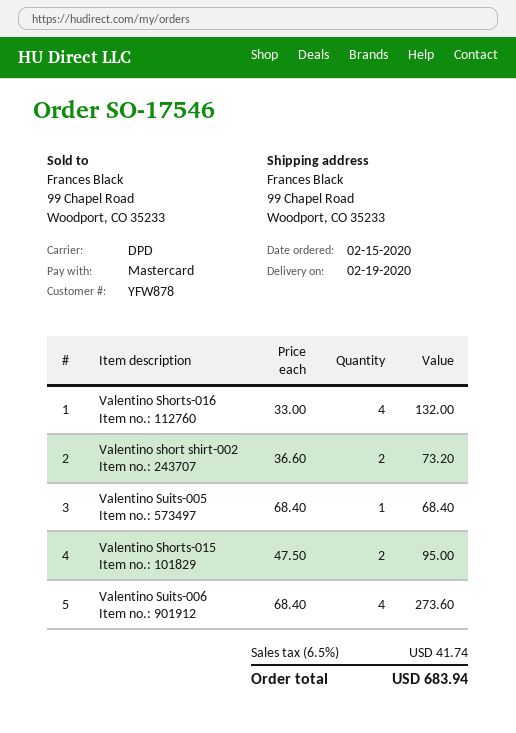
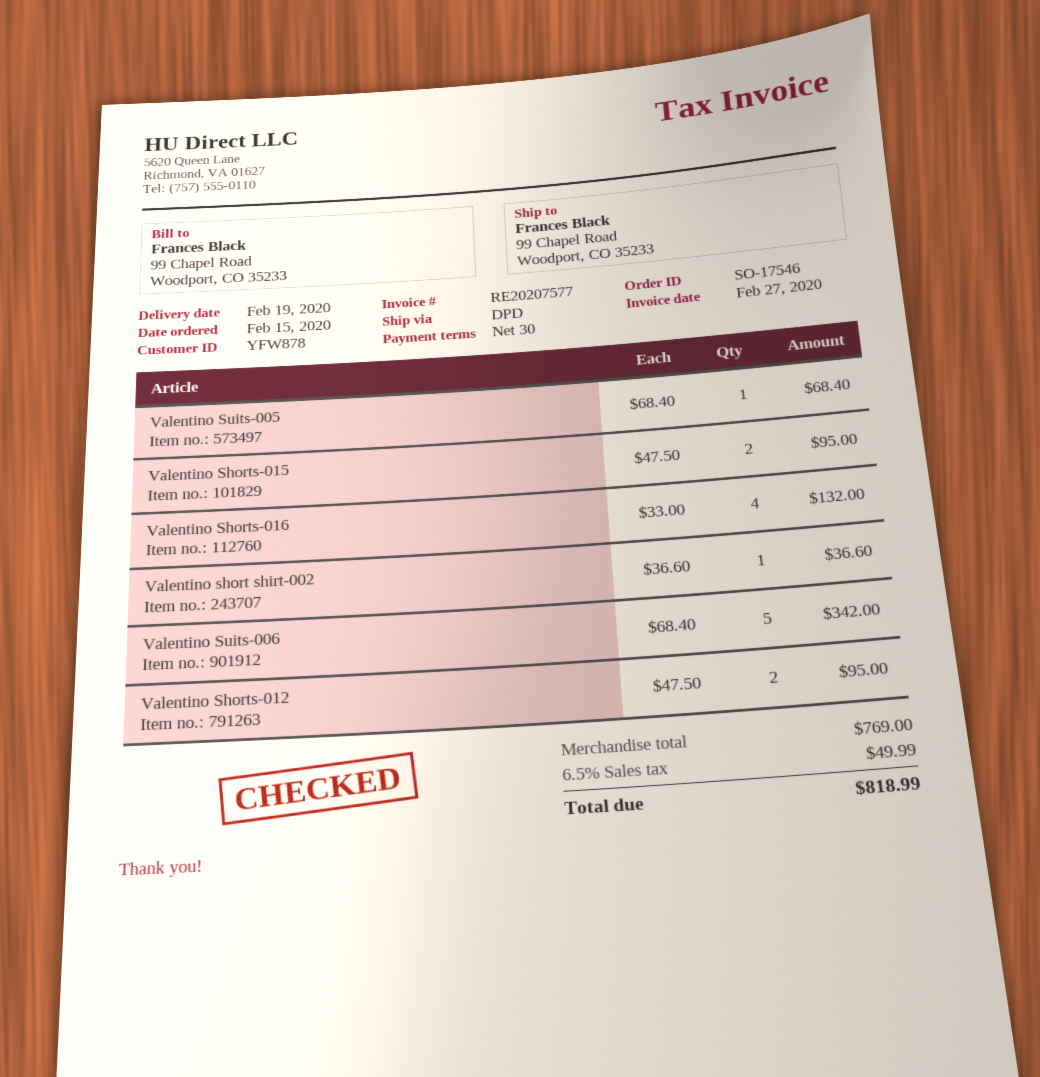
Valentino short shirt-002: 2 x 36.60 = 73.20 -> 1 x 36.60 = 36.60
Valentino Suits-006: 4 x 68.40 = 273.60 -> 5 x 68.40 = 342.00
Valentino Shorts-012: none -> 2 x 47.50 = 95.00
tax: 6.5% = 41.74 -> 6.5% = 49.99
total: 683.94 -> 818.99

